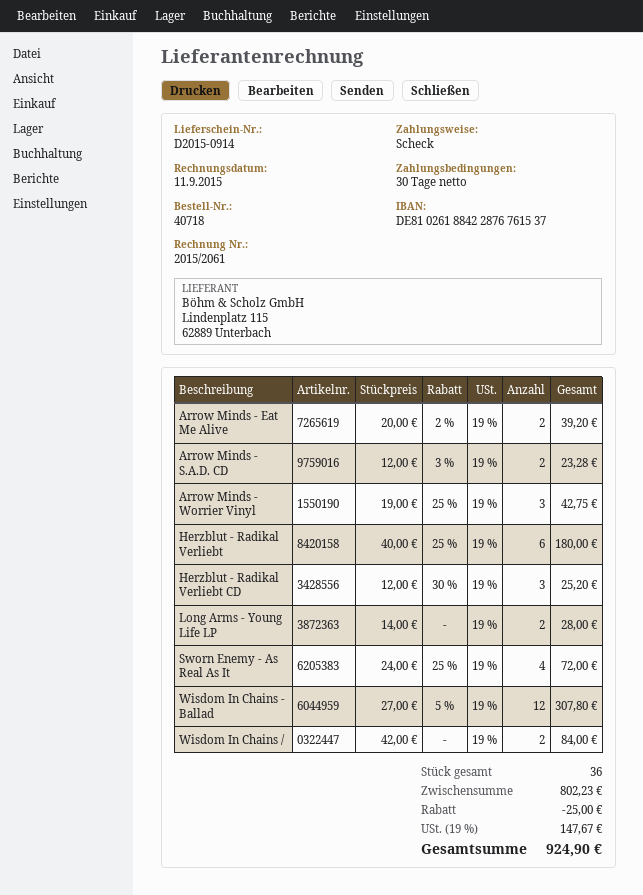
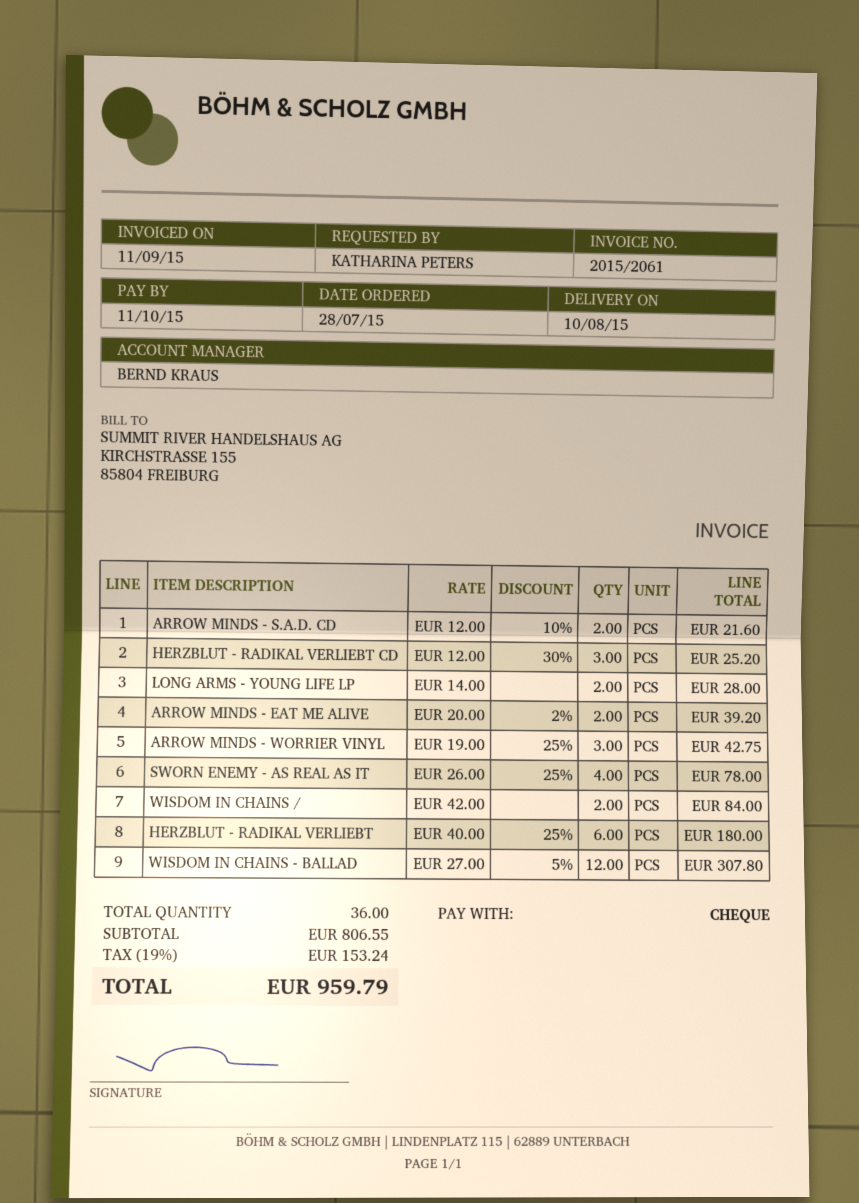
Arrow Minds - S.A.D. CD: 2 x 12.00 - 3% = 23.28 -> 2 x 12.00 - 10% = 21.60
Sworn Enemy - As Real As It: 4 x 24.00 - 25% = 72.00 -> 4 x 26.00 - 25% = 78.00
subtotal: 802.23 -> 806.55
discount: 25.00 -> none
tax: 19% = 147.67 -> 19% = 153.24
total: 924.90 -> 959.79

